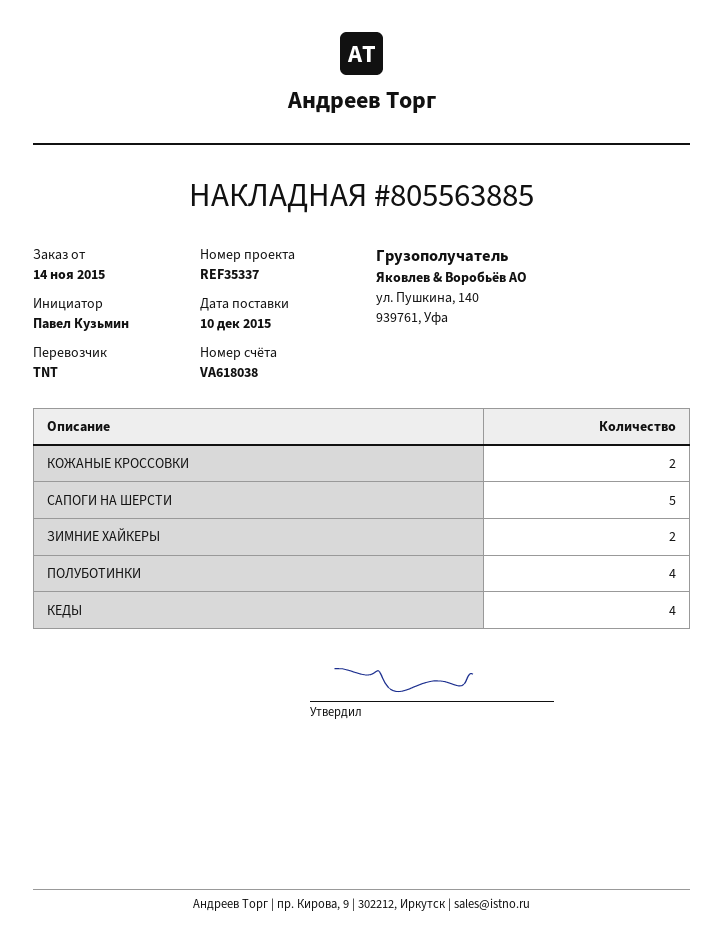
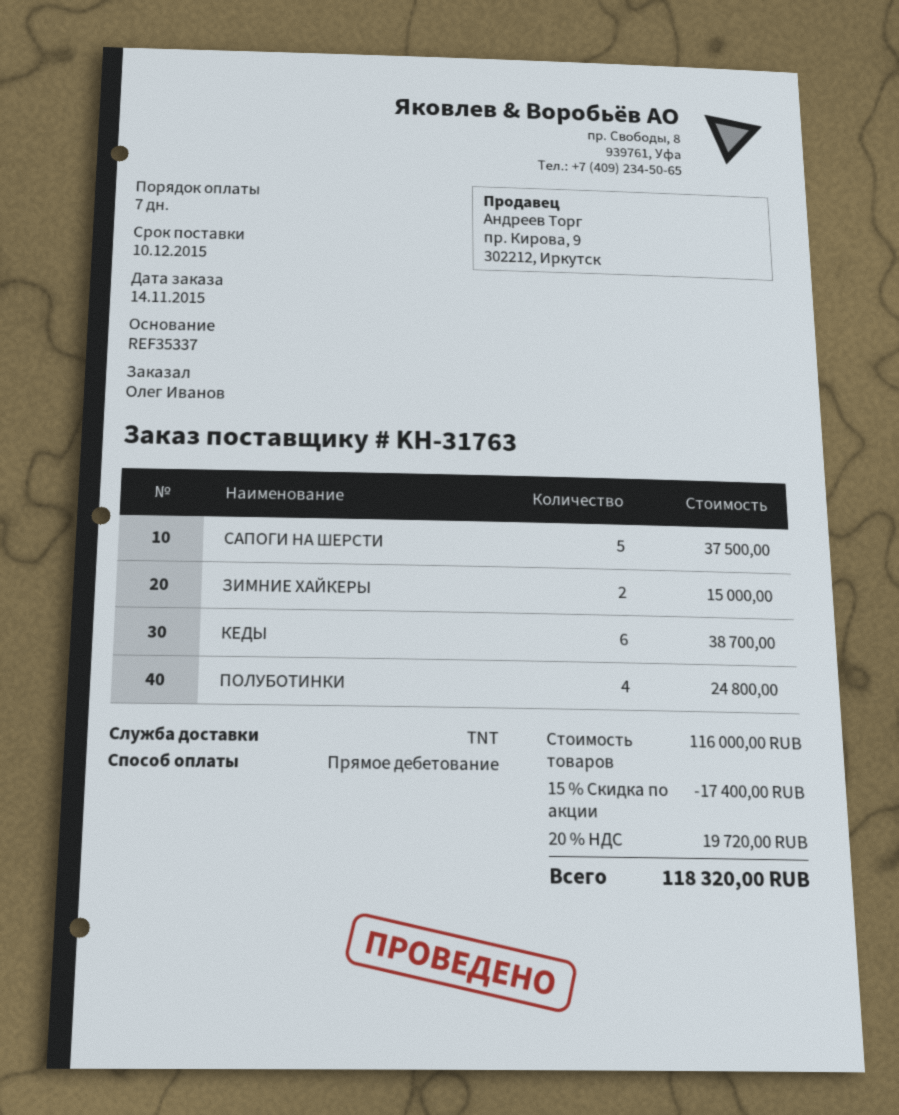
ordered by: Павел Кузьмин -> Олег Иванов
КОЖАНЫЕ КРОССОВКИ: 2 -> none
КЕДЫ: 4 -> 6

